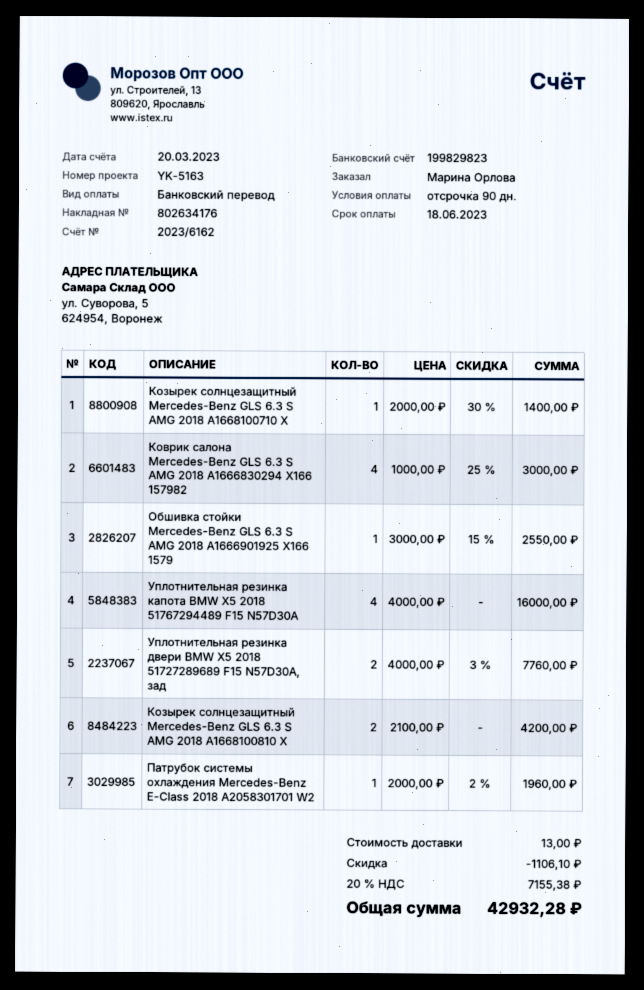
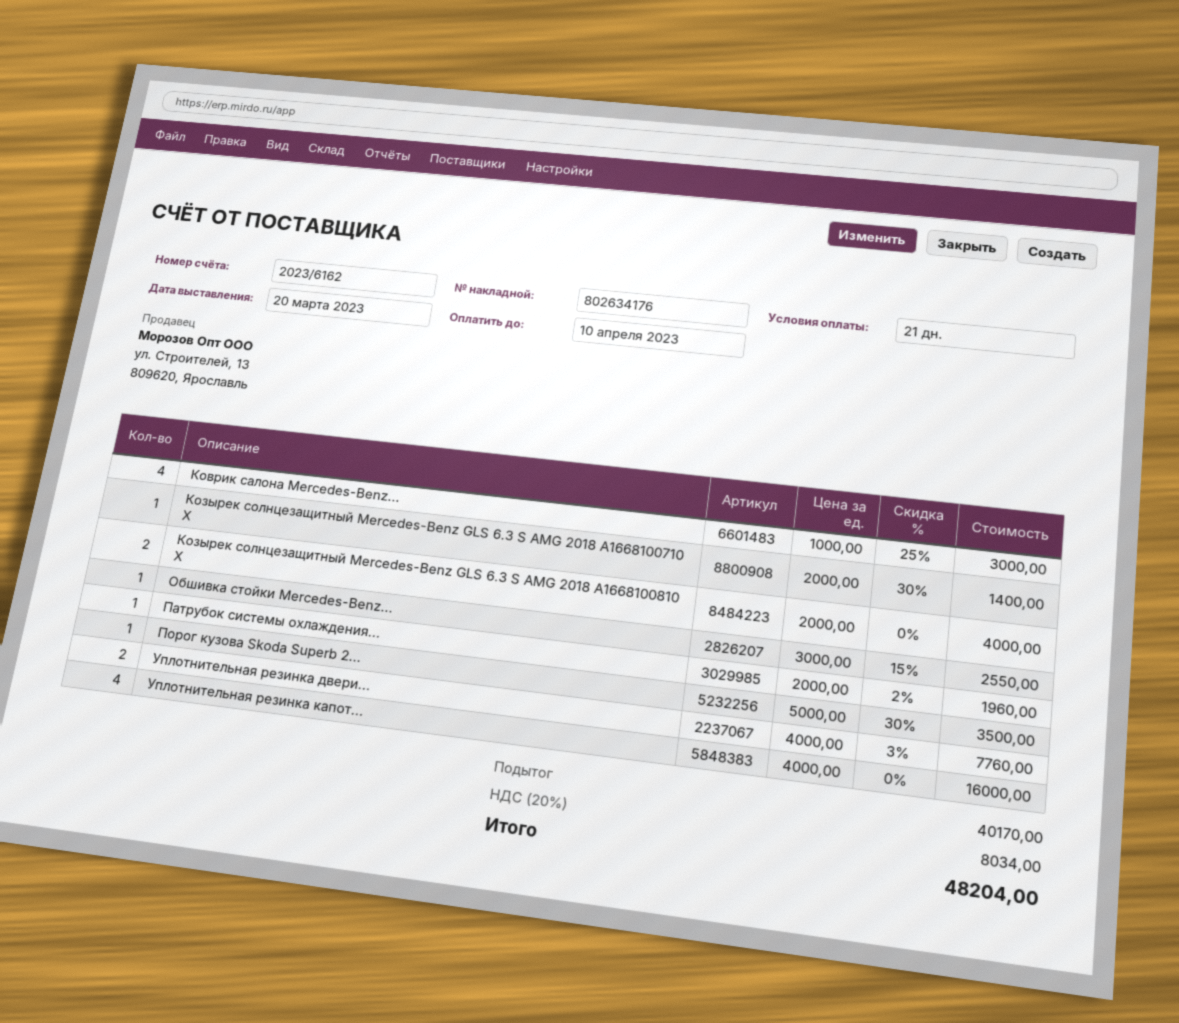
payment terms: 90 days -> 21 days
due date: 2023-06-18 -> 2023-04-10
Козырек солнцезащитный Mercedes-Benz GLS 6.3 S AMG 2018 A1668100810 X: 2 x 2100.00 = 4200.00 -> 2 x 2000.00 = 4000.00
Порог кузова Skoda Superb 2...: none -> 1 x 5000.00 - 30% = 3500.00
discount: 1106.10 -> none
shipping: 13.00 -> none
tax: 20% = 7155.38 -> 20% = 8034.00
total: 42932.28 -> 48204.00

